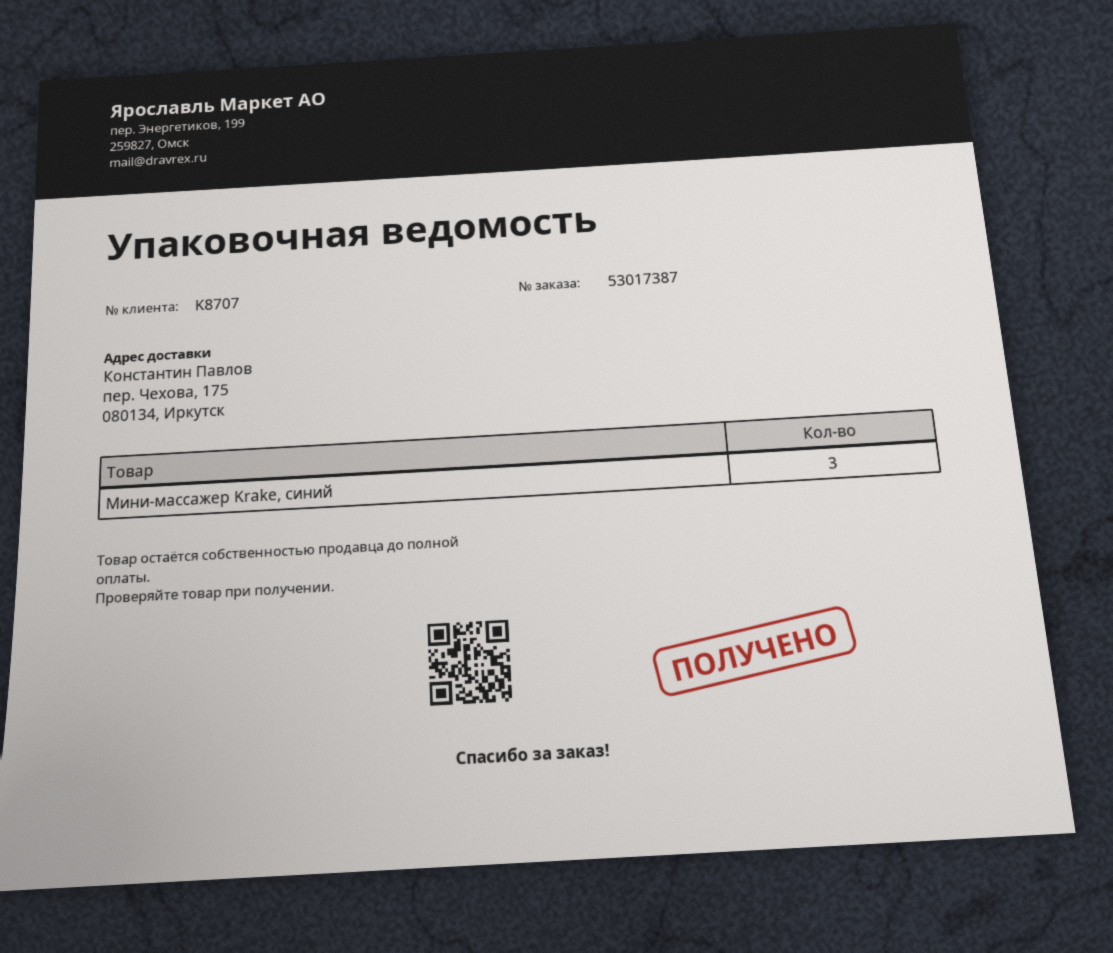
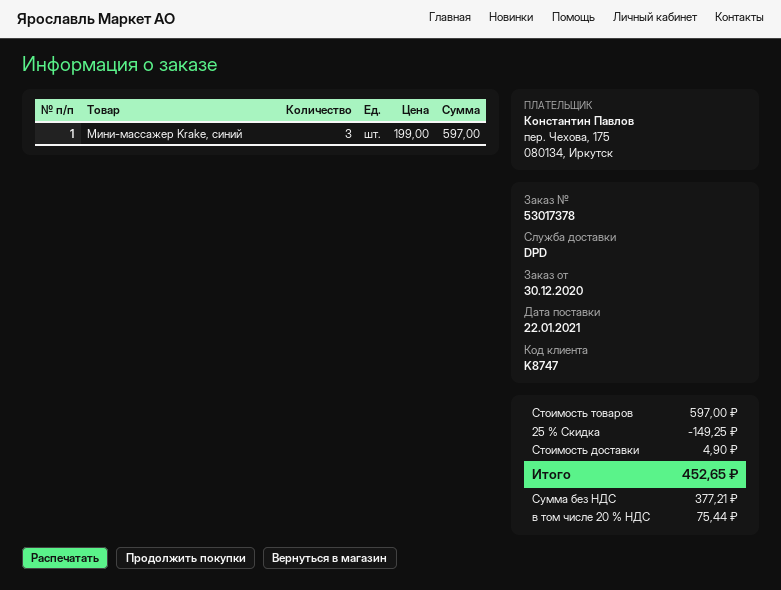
order number: 53017387 -> 53017378
customer number: K8707 -> K8747

